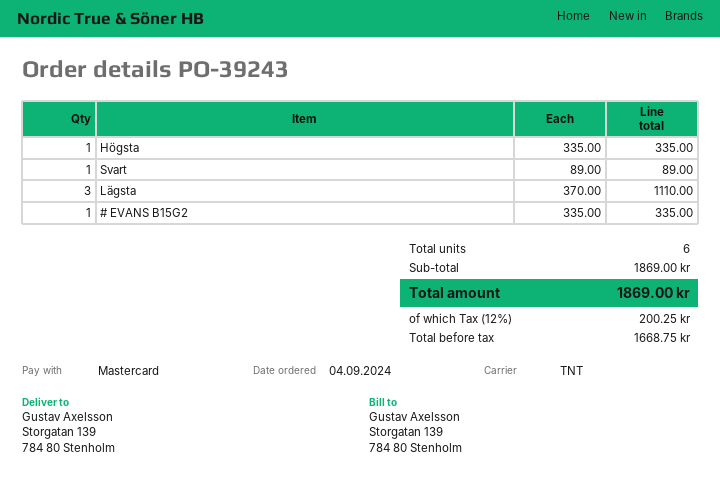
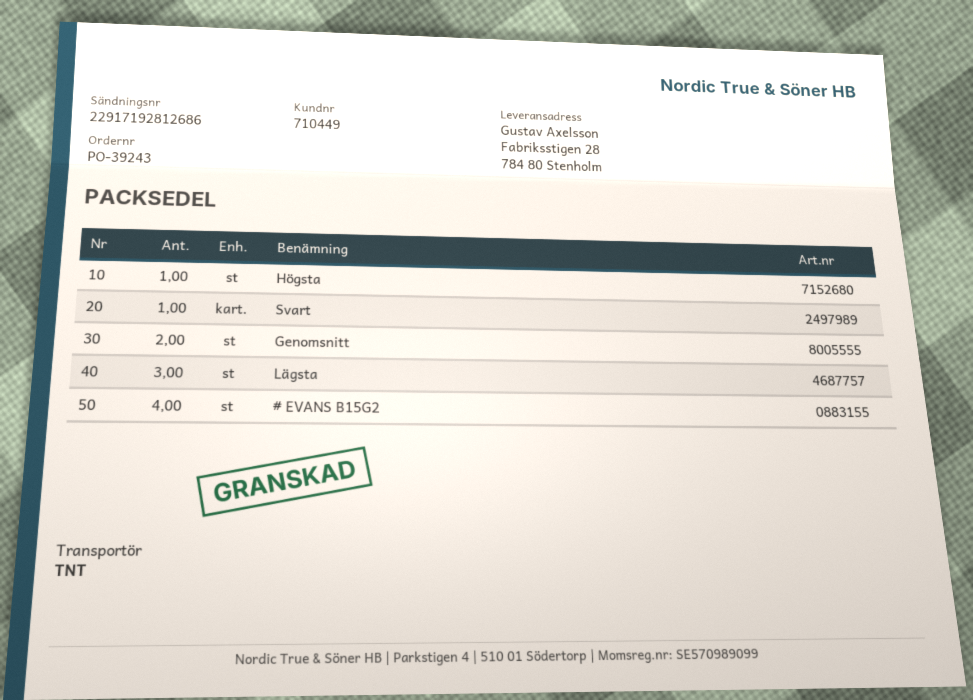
ship to: Storgatan 139, 784 80 Stenholm -> Fabriksstigen 28, 784 80 Stenholm
# EVANS B15G2: 1 -> 4
Genomsnitt: none -> 2

